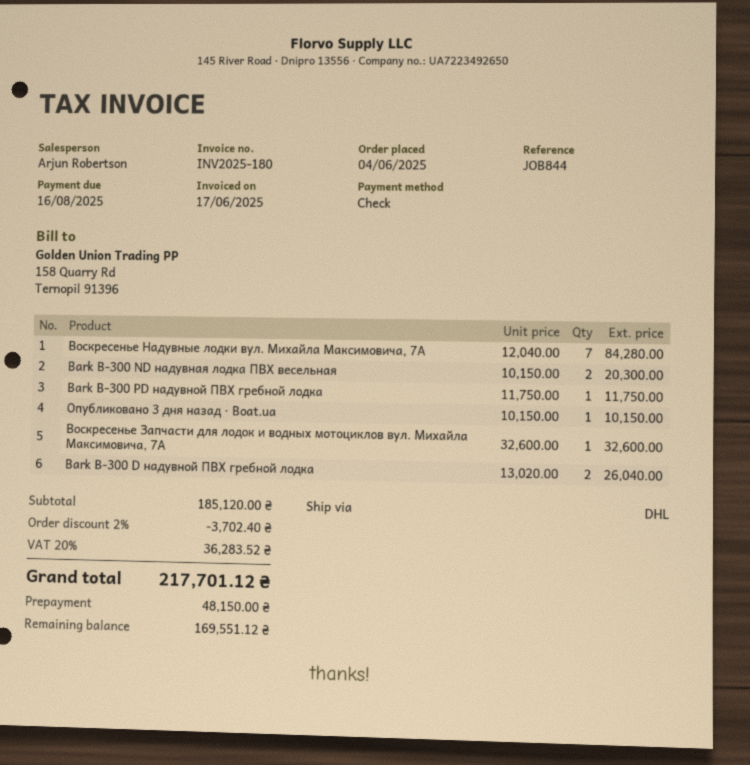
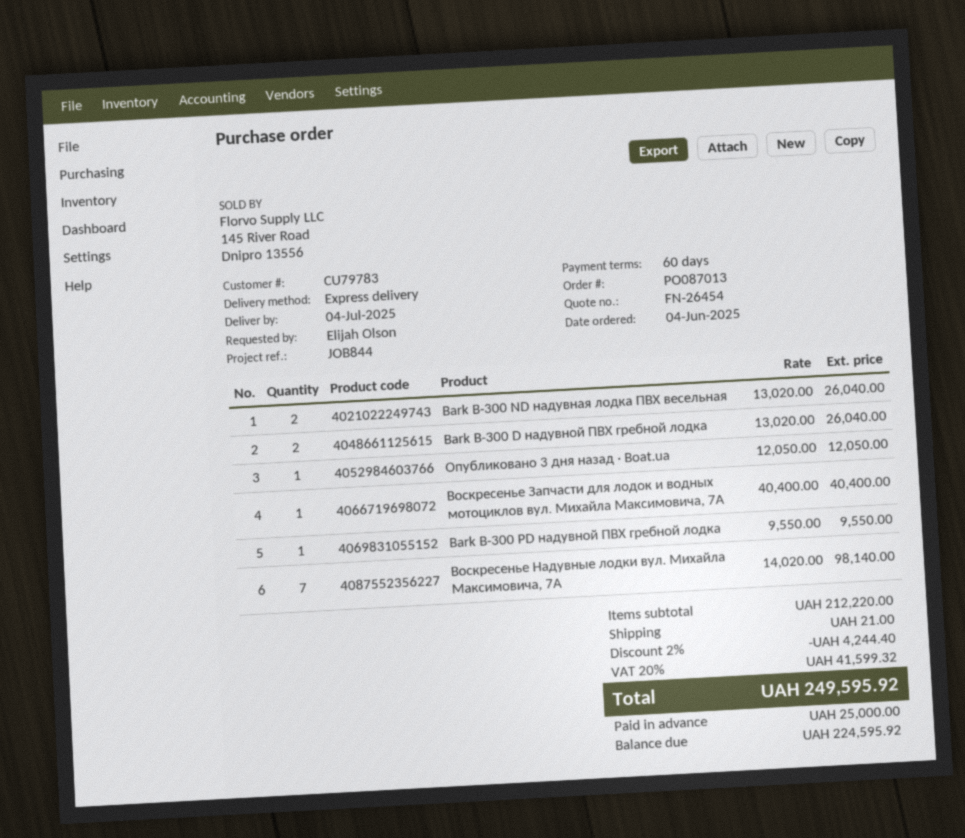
shipping method: DHL -> express
Воскресенье Надувные лодки вул. Михайла Максимовича, 7А: 7 x 12040.00 = 84280.00 -> 7 x 14020.00 = 98140.00
Bark B-300 ND надувная лодка ПВХ весельная: 2 x 10150.00 = 20300.00 -> 2 x 13020.00 = 26040.00
Bark B-300 PD надувной ПВХ гребной лодка: 1 x 11750.00 = 11750.00 -> 1 x 9550.00 = 9550.00
Опубликовано 3 дня назад · Boat.ua: 1 x 10150.00 = 10150.00 -> 1 x 12050.00 = 12050.00
Воскресенье Запчасти для лодок и водных мотоциклов вул. Михайла Максимовича, 7А: 1 x 32600.00 = 32600.00 -> 1 x 40400.00 = 40400.00
subtotal: 185120.00 -> 212220.00
discount: 2% = 3702.40 -> 2% = 4244.40
shipping: none -> 21.00
tax: 20% = 36283.52 -> 20% = 41599.32
total: 217701.12 -> 249595.92
deposit: 48150.00 -> 25000.00
balance: 169551.12 -> 224595.92

